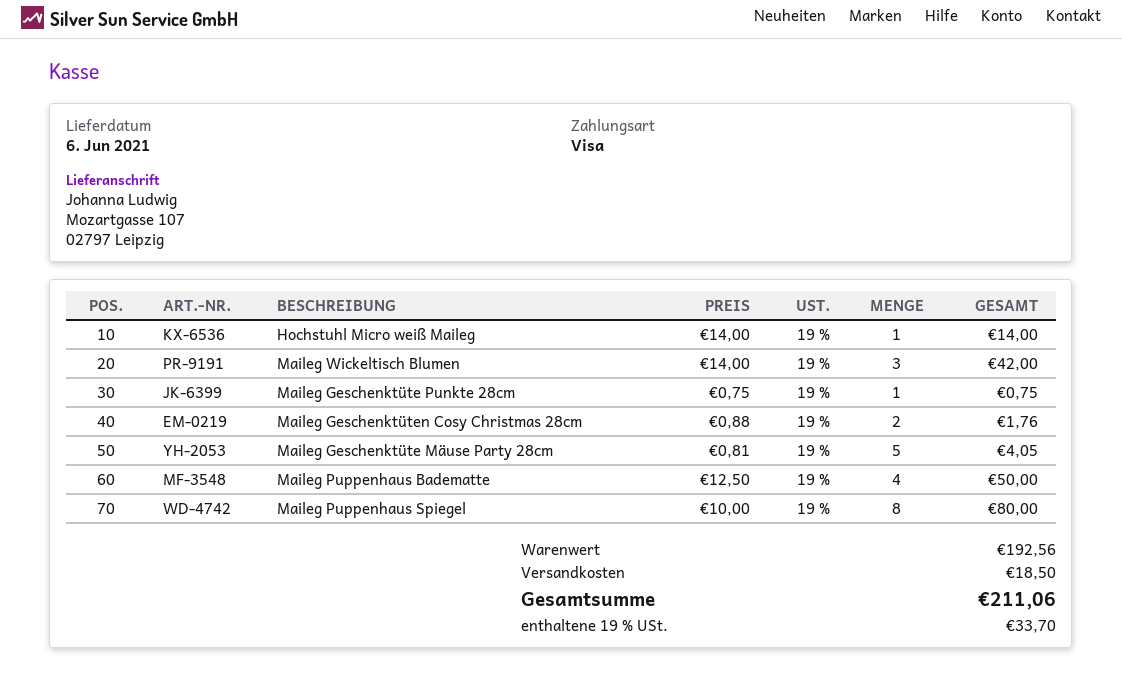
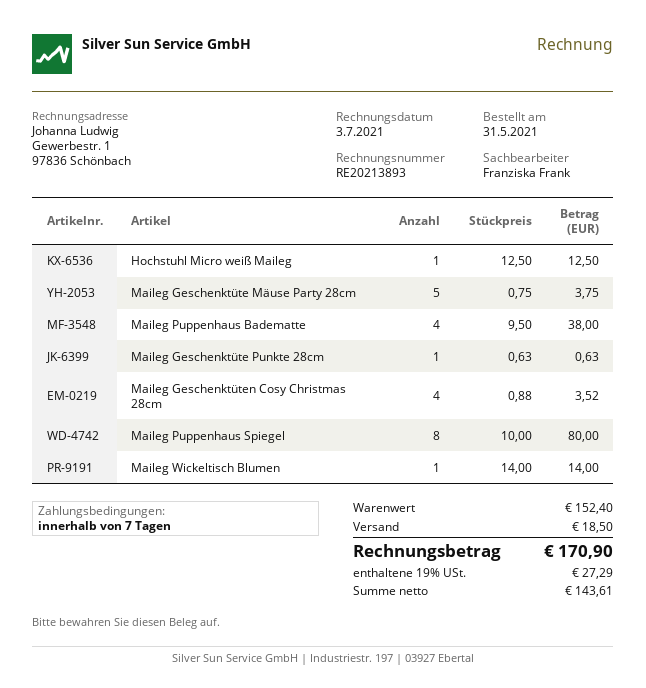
Hochstuhl Micro weiß Maileg: 1 x 14.00 = 14.00 -> 1 x 12.50 = 12.50
Maileg Wickeltisch Blumen: 3 x 14.00 = 42.00 -> 1 x 14.00 = 14.00
Maileg Geschenktüte Punkte 28cm: 1 x 0.75 = 0.75 -> 1 x 0.63 = 0.63
Maileg Geschenktüten Cosy Christmas 28cm: 2 x 0.88 = 1.76 -> 4 x 0.88 = 3.52
Maileg Geschenktüte Mäuse Party 28cm: 5 x 0.81 = 4.05 -> 5 x 0.75 = 3.75
Maileg Puppenhaus Badematte: 4 x 12.50 = 50.00 -> 4 x 9.50 = 38.00
subtotal: 192.56 -> 152.40
tax: 19% = 33.70 -> 19% = 27.29
total: 211.06 -> 170.90

